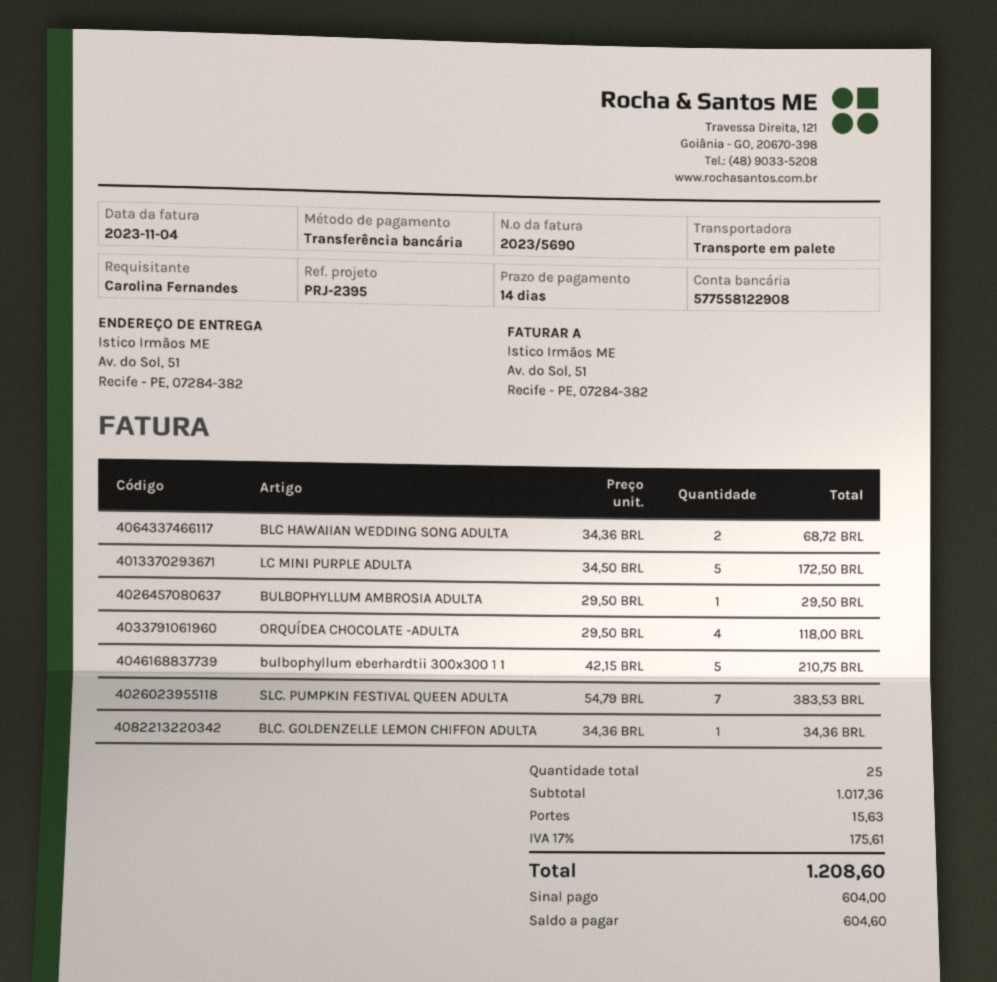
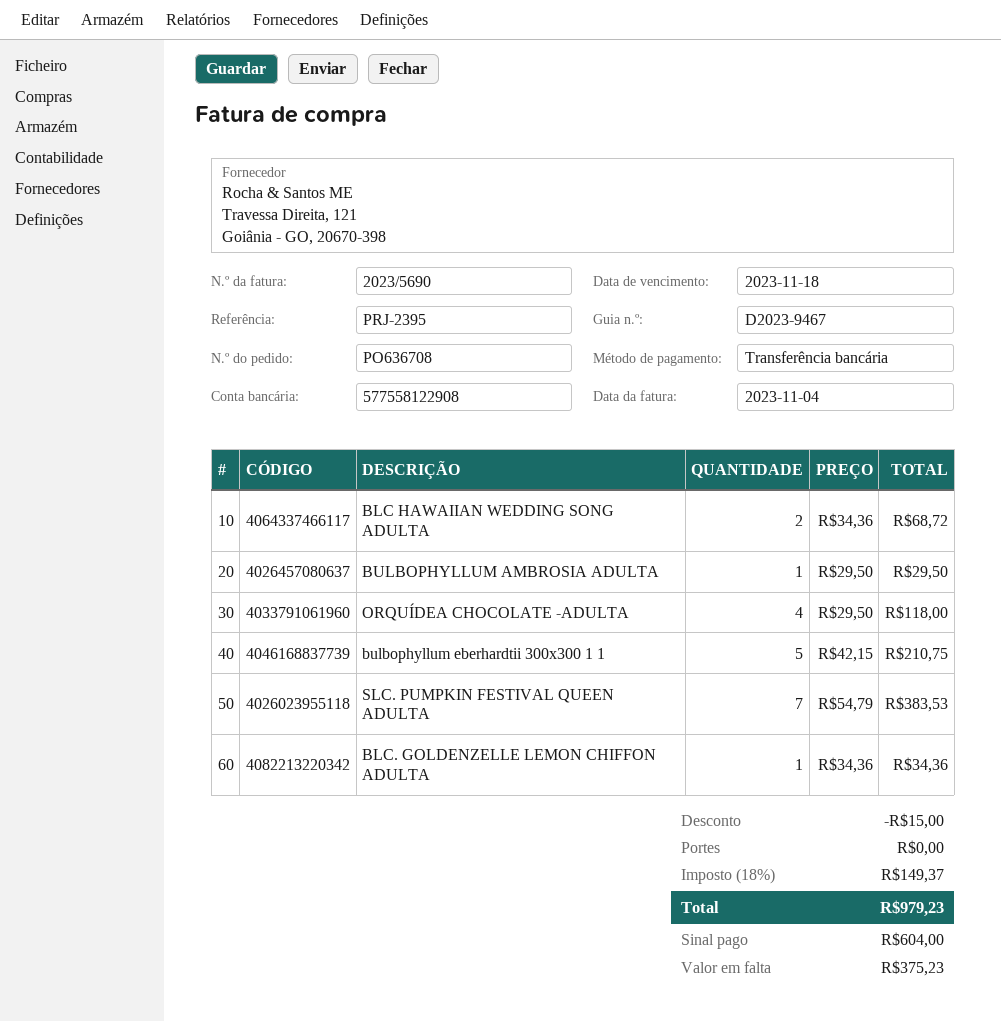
LC MINI PURPLE ADULTA: 5 x 34.50 = 172.50 -> none
discount: none -> 15.00
shipping: 15.63 -> 0.00
tax: 17% = 175.61 -> 18% = 149.37
total: 1208.60 -> 979.23
balance: 604.60 -> 375.23

